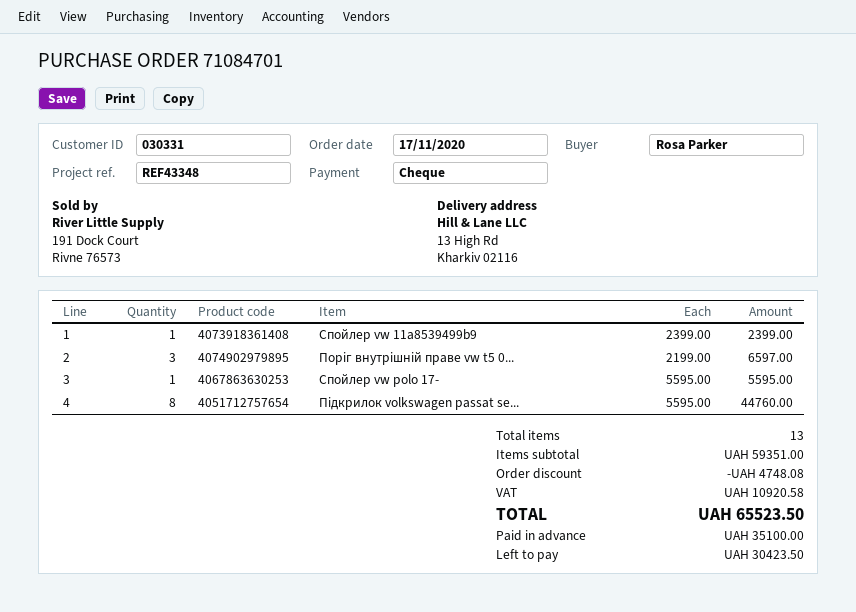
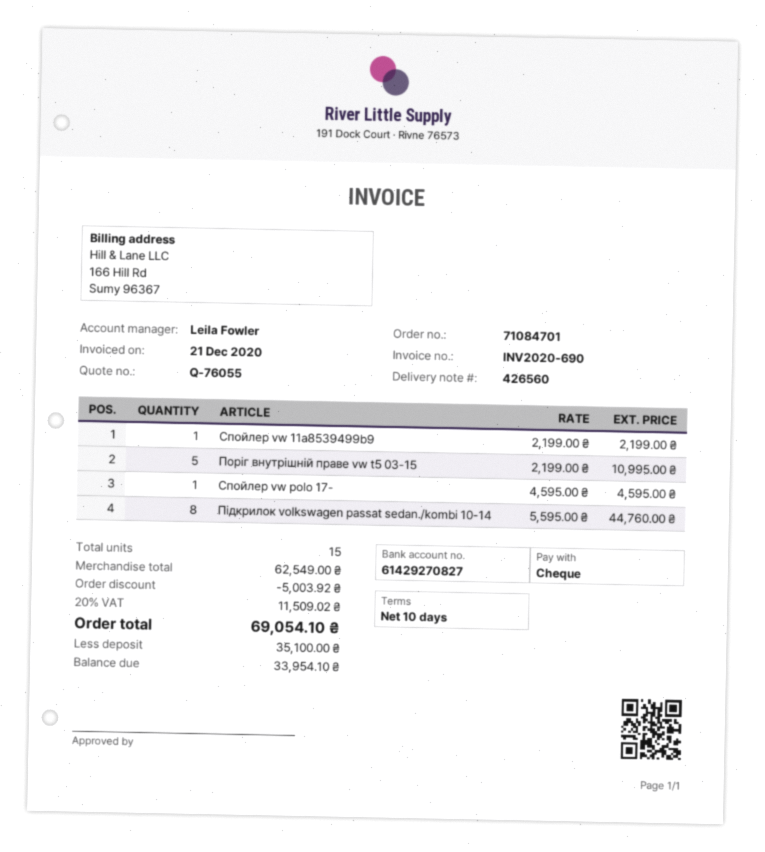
Спойлер vw 11a8539499b9: 1 x 2399.00 = 2399.00 -> 1 x 2199.00 = 2199.00
Поріг внутрішній праве vw t5 0...: 3 x 2199.00 = 6597.00 -> 5 x 2199.00 = 10995.00
Спойлер vw polo 17-: 1 x 5595.00 = 5595.00 -> 1 x 4595.00 = 4595.00
total quantity: 13 -> 15
subtotal: 59351.00 -> 62549.00
discount: 4748.08 -> 5003.92
tax: 10920.58 -> 11509.02
total: 65523.50 -> 69054.10
balance: 30423.50 -> 33954.10

